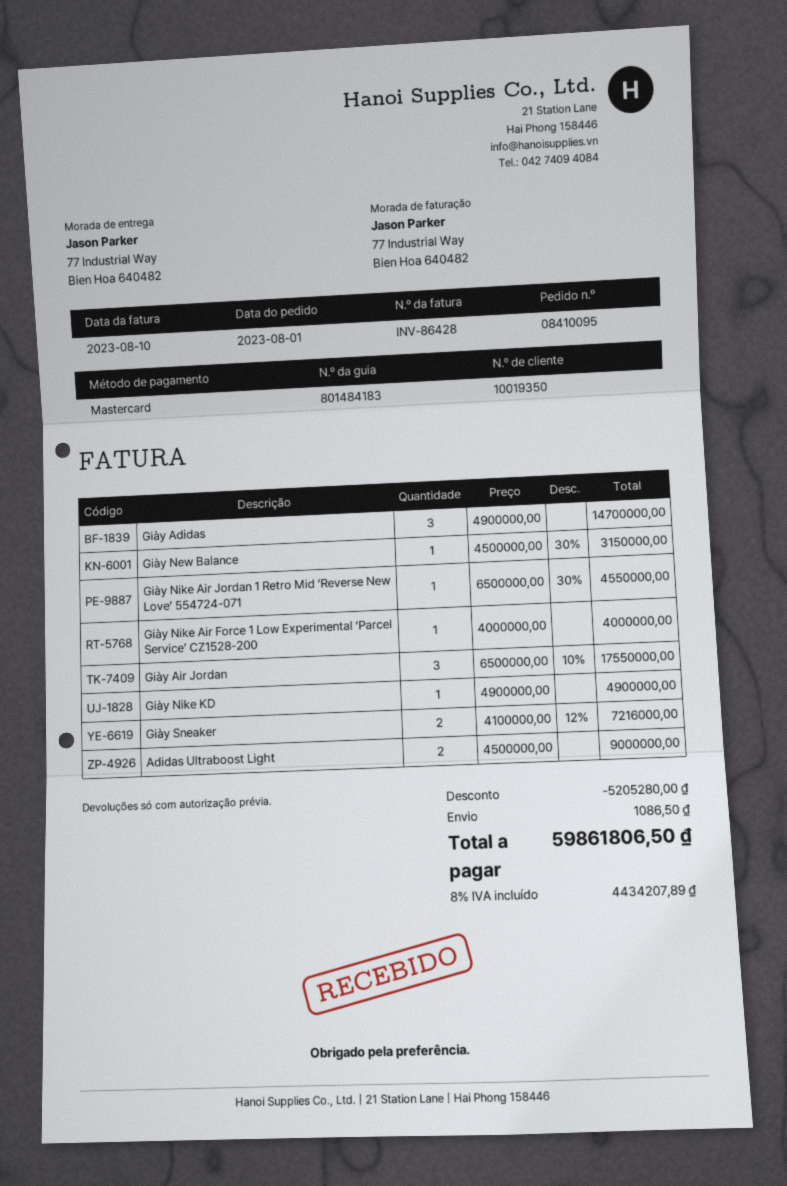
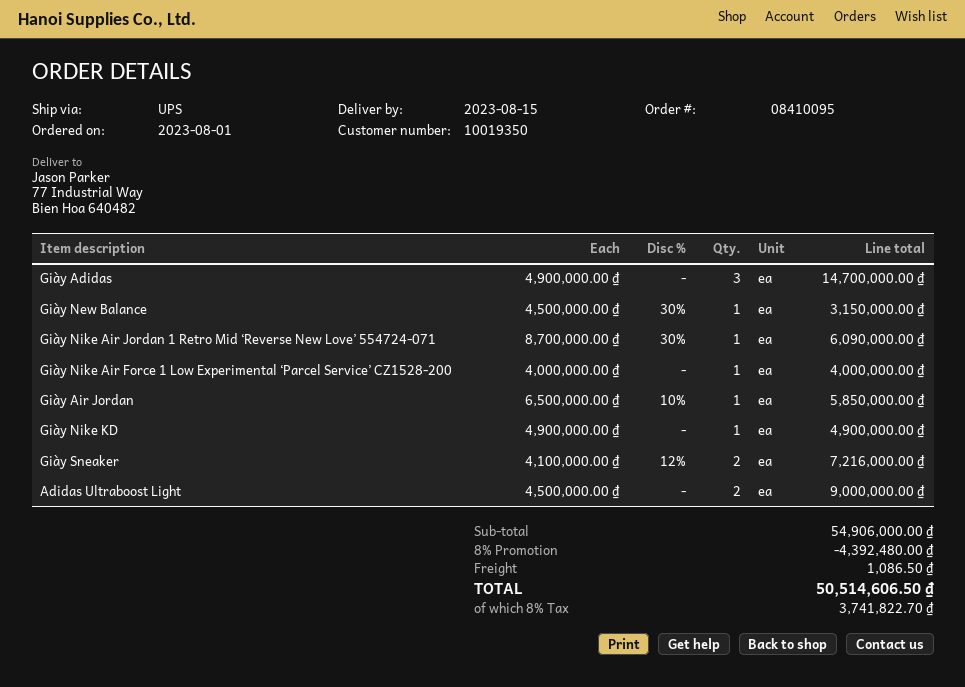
Giày Nike Air Jordan 1 Retro Mid ‘Reverse New Love’ 554724-071: 1 x 6500000.00 - 30% = 4550000.00 -> 1 x 8700000.00 - 30% = 6090000.00
Giày Air Jordan: 3 x 6500000.00 - 10% = 17550000.00 -> 1 x 6500000.00 - 10% = 5850000.00
discount: 5205280.00 -> 4392480.00
tax: 8% = 4434207.89 -> 8% = 3741822.70
total: 59861806.50 -> 50514606.50

